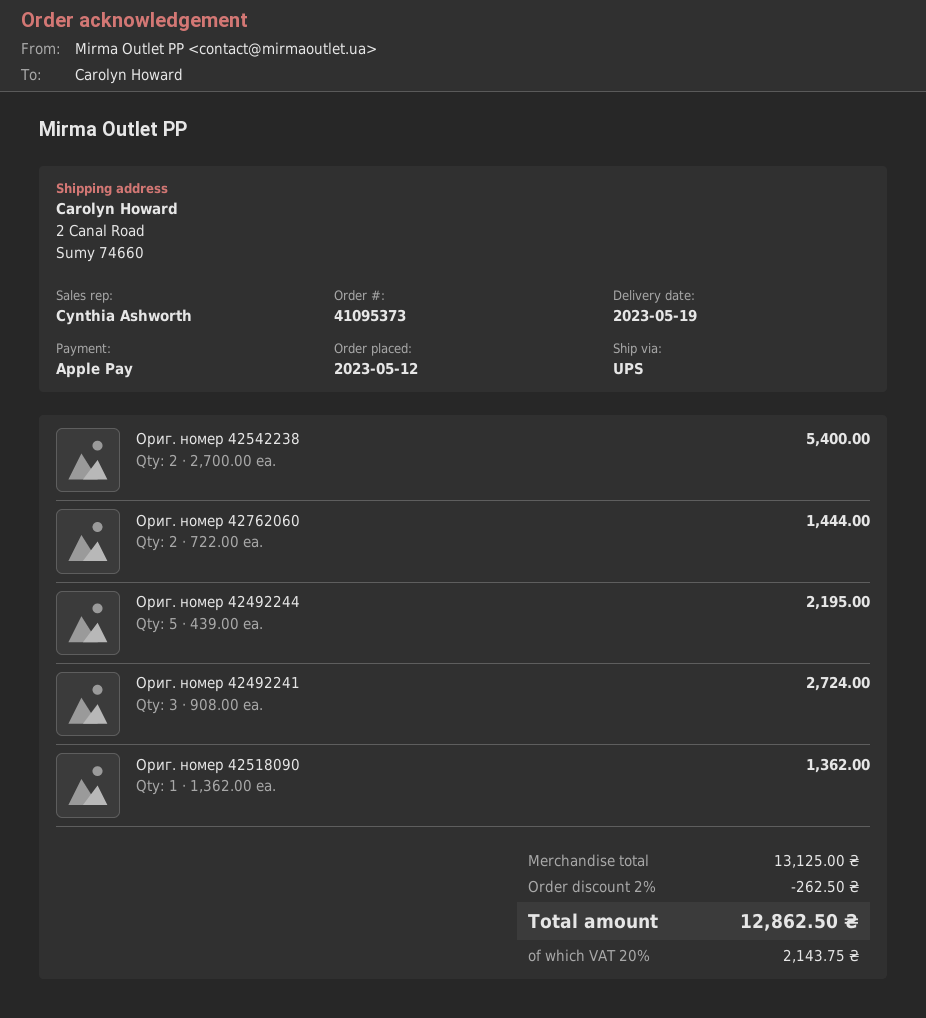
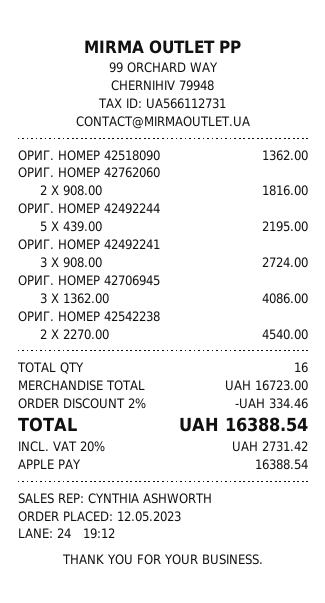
Ориг. номер 42542238: 2 x 2700.00 = 5400.00 -> 2 x 2270.00 = 4540.00
Ориг. номер 42762060: 2 x 722.00 = 1444.00 -> 2 x 908.00 = 1816.00
ОРИГ. НОМЕР 42706945: none -> 3 x 1362.00 = 4086.00
subtotal: 13125.00 -> 16723.00
discount: 2% = 262.50 -> 2% = 334.46
tax: 20% = 2143.75 -> 20% = 2731.42
total: 12862.50 -> 16388.54

